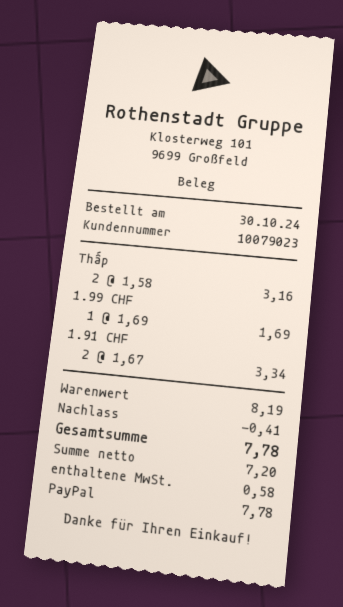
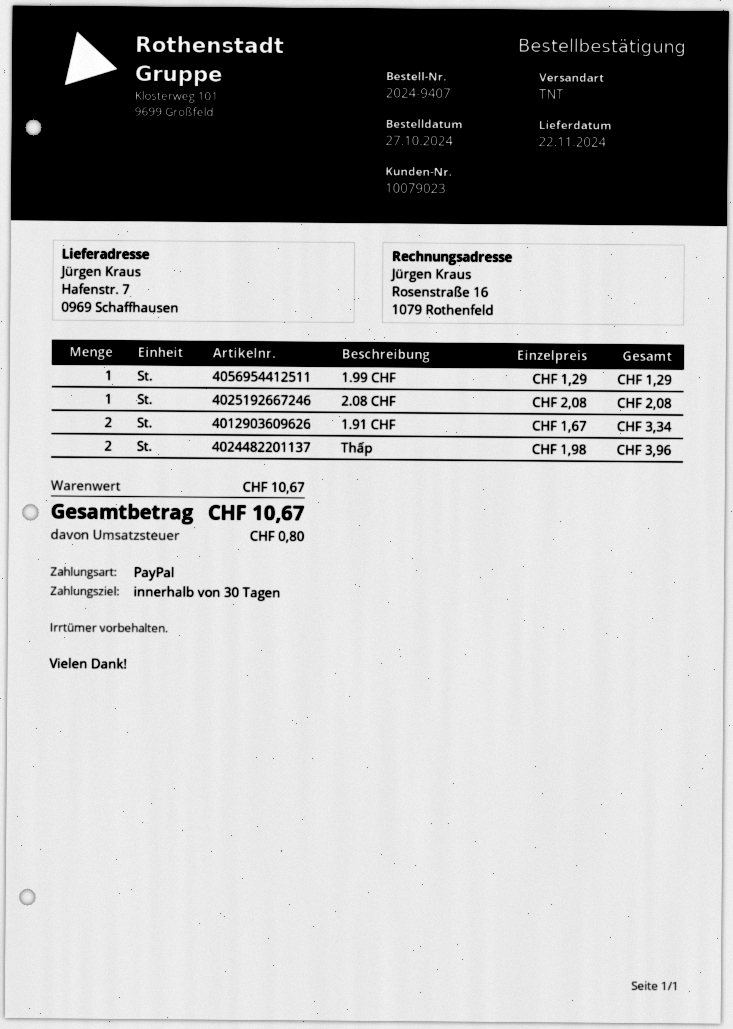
order date: 2024-10-30 -> 2024-10-27
Thấp: 2 x 1.58 = 3.16 -> 2 x 1.98 = 3.96
1.99 CHF: 1 x 1.69 = 1.69 -> 1 x 1.29 = 1.29
2.08 CHF: none -> 1 x 2.08 = 2.08
subtotal: 8.19 -> 10.67
discount: 0.41 -> none
tax: 0.58 -> 0.80
total: 7.78 -> 10.67

